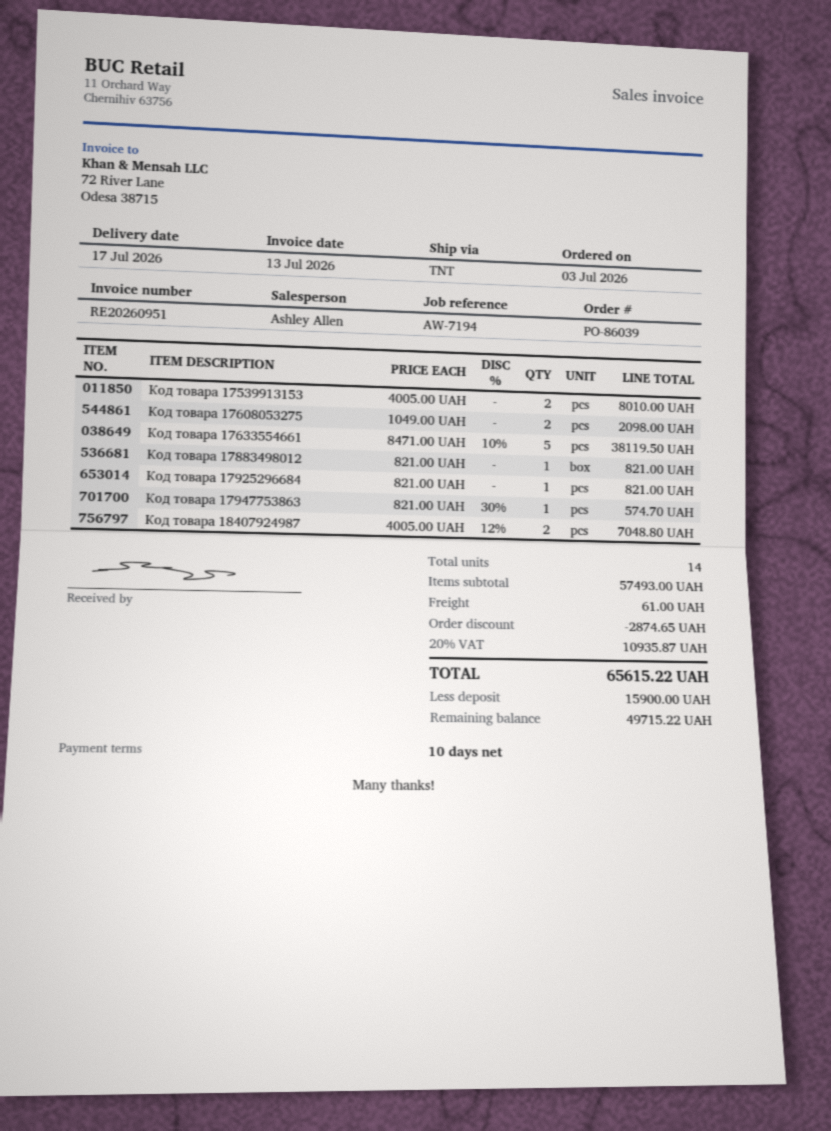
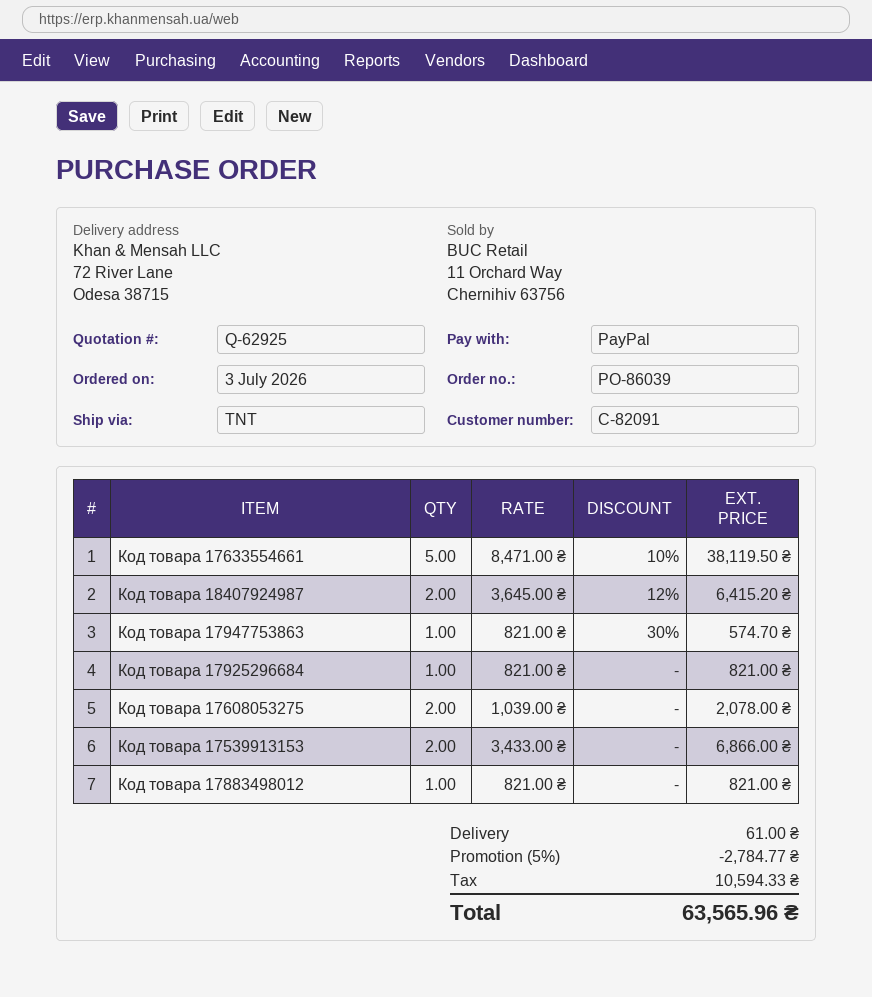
Код товара 17539913153: 2 x 4005.00 = 8010.00 -> 2 x 3433.00 = 6866.00
Код товара 17608053275: 2 x 1049.00 = 2098.00 -> 2 x 1039.00 = 2078.00
Код товара 18407924987: 2 x 4005.00 - 12% = 7048.80 -> 2 x 3645.00 - 12% = 6415.20
discount: 2874.65 -> 2784.77
tax: 10935.87 -> 10594.33
total: 65615.22 -> 63565.96

